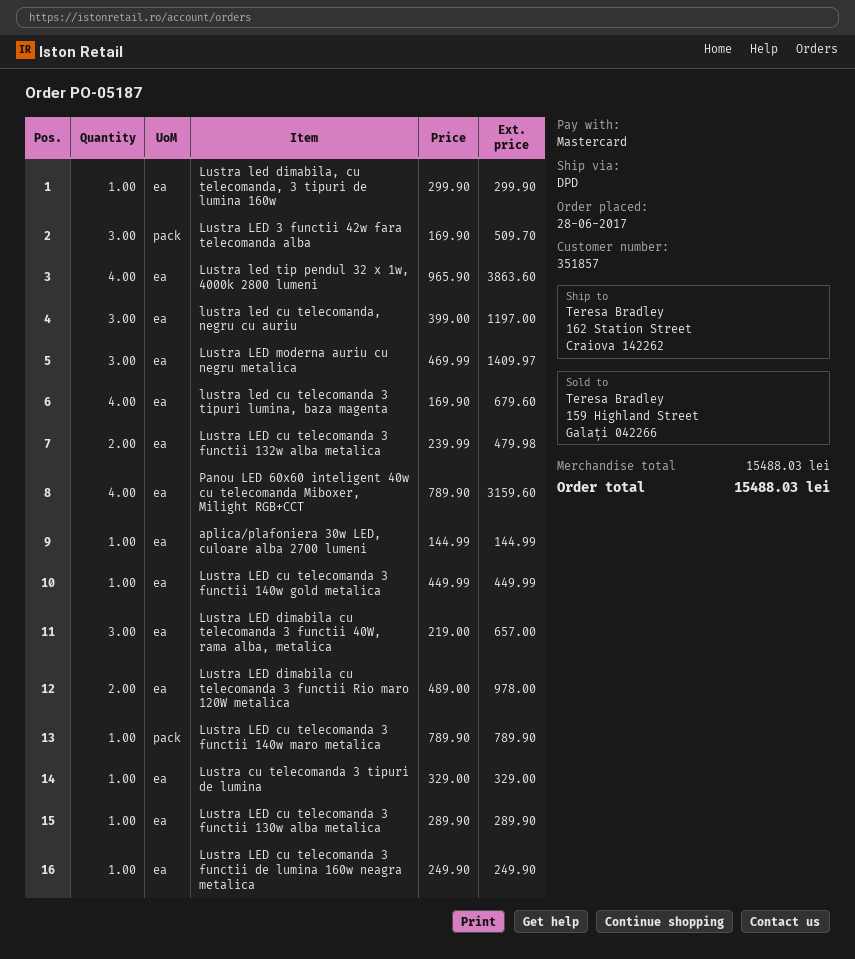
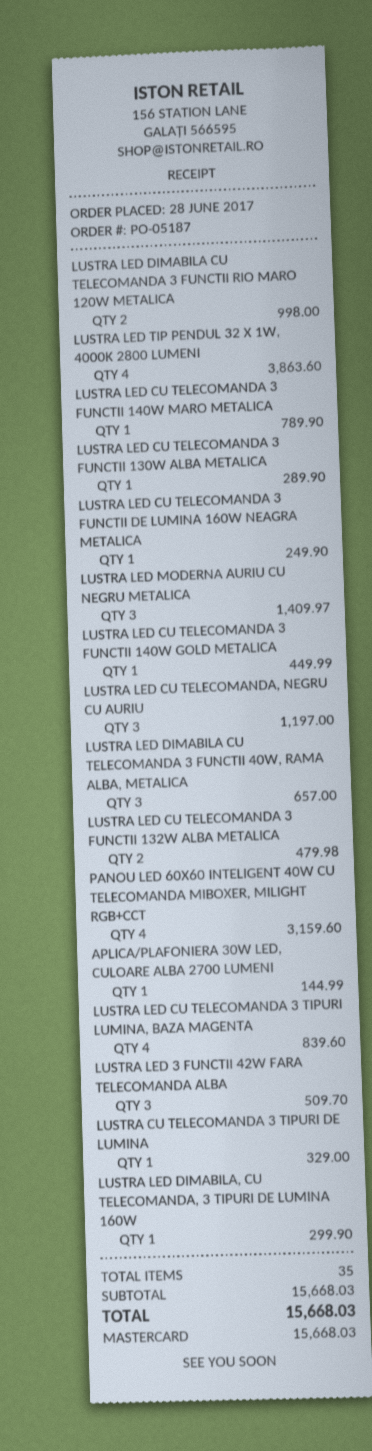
lustra led cu telecomanda 3 tipuri lumina, baza magenta: 4 for 679.60 -> 4 for 839.60
Lustra LED dimabila cu telecomanda 3 functii Rio maro 120W metalica: 2 for 978.00 -> 2 for 998.00
subtotal: 15488.03 -> 15668.03
total: 15488.03 -> 15668.03

